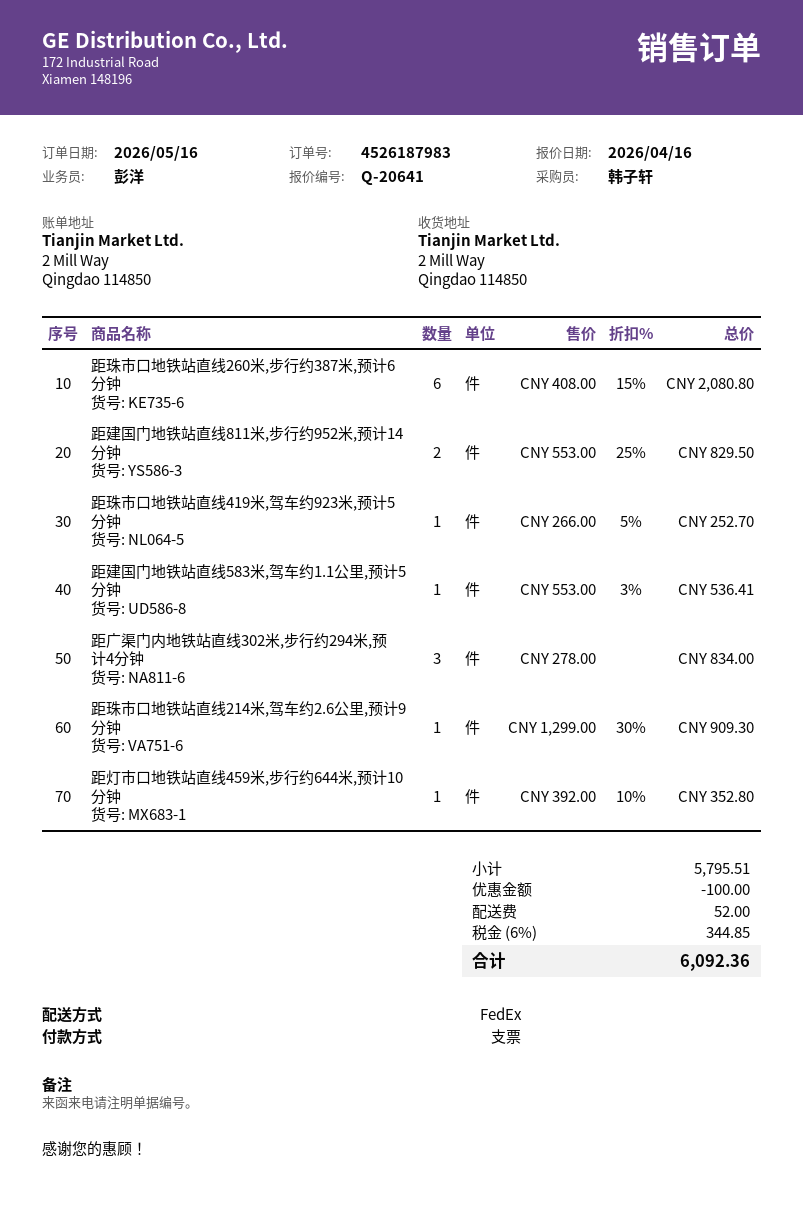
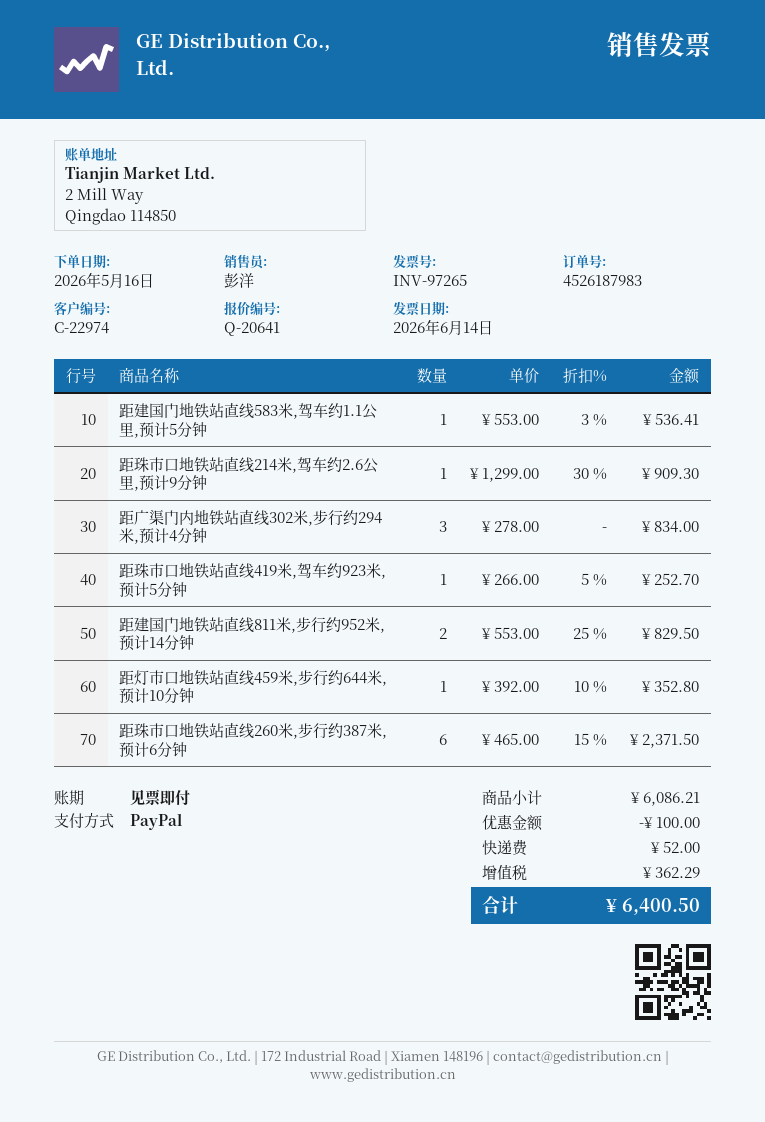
payment method: cheque -> PayPal
距珠市口地铁站直线260米,步行约387米,预计6分钟: 6 x 408.00 - 15% = 2080.80 -> 6 x 465.00 - 15% = 2371.50
subtotal: 5795.51 -> 6086.21
tax: 344.85 -> 362.29
total: 6092.36 -> 6400.50

